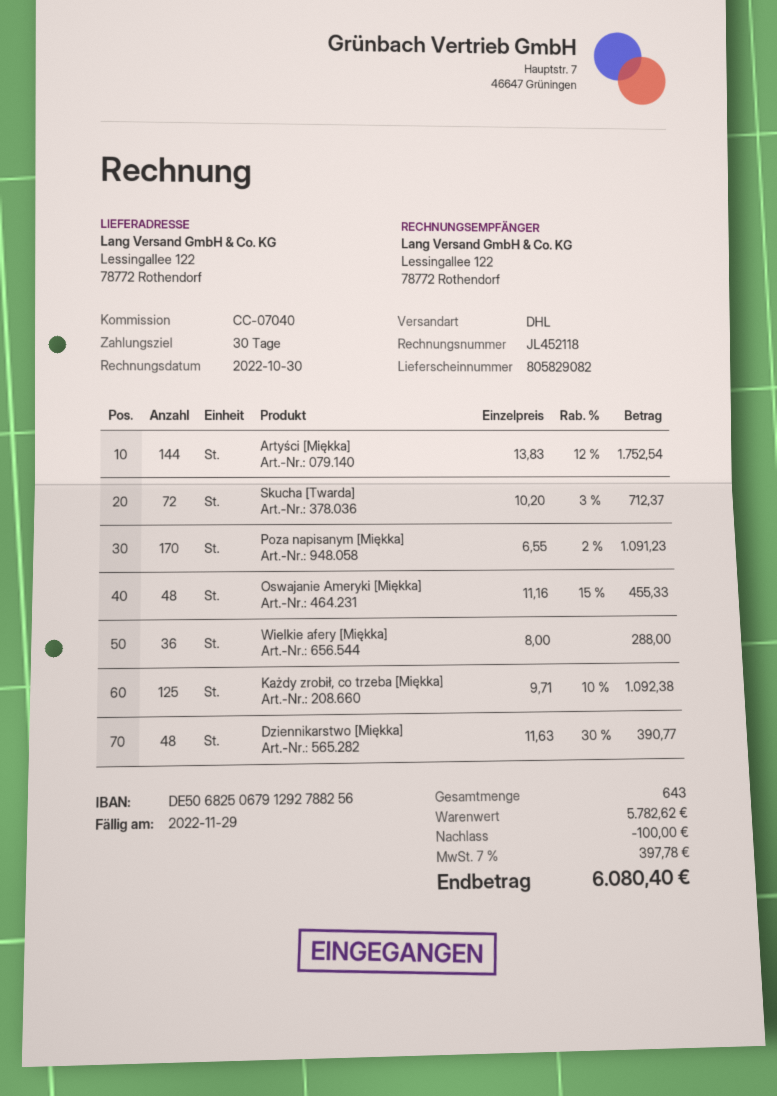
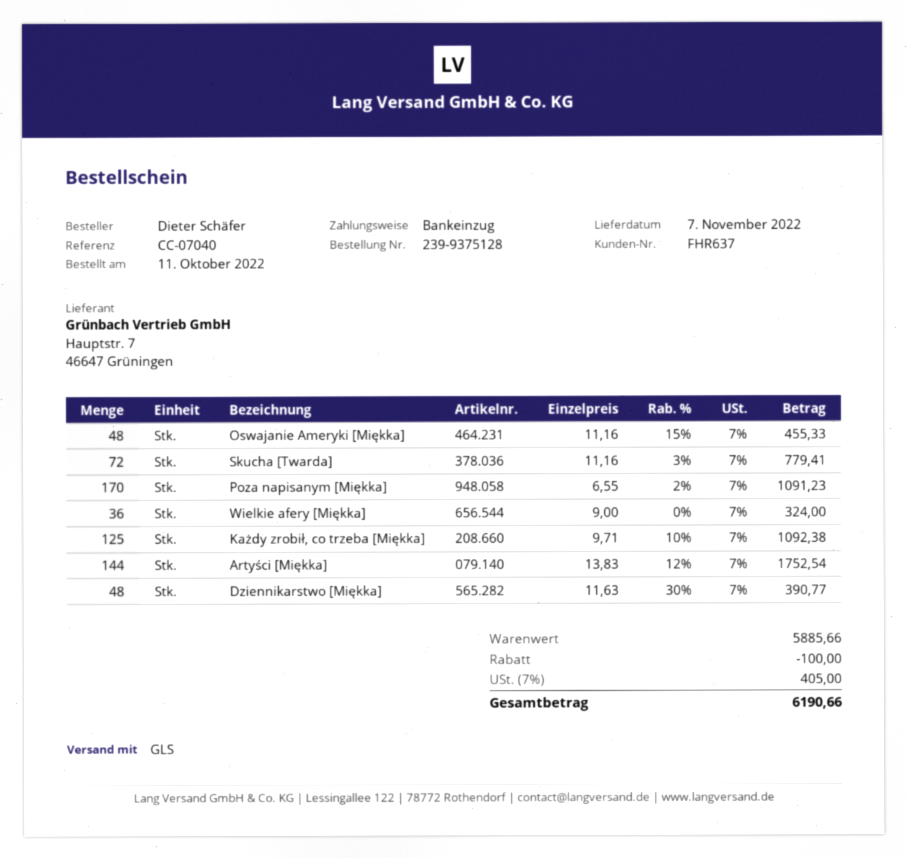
shipping method: DHL -> GLS
Skucha [Twarda]: 72 x 10.20 - 3% = 712.37 -> 72 x 11.16 - 3% = 779.41
Wielkie afery [Miękka]: 36 x 8.00 = 288.00 -> 36 x 9.00 = 324.00
subtotal: 5782.62 -> 5885.66
tax: 7% = 397.78 -> 7% = 405.00
total: 6080.40 -> 6190.66

